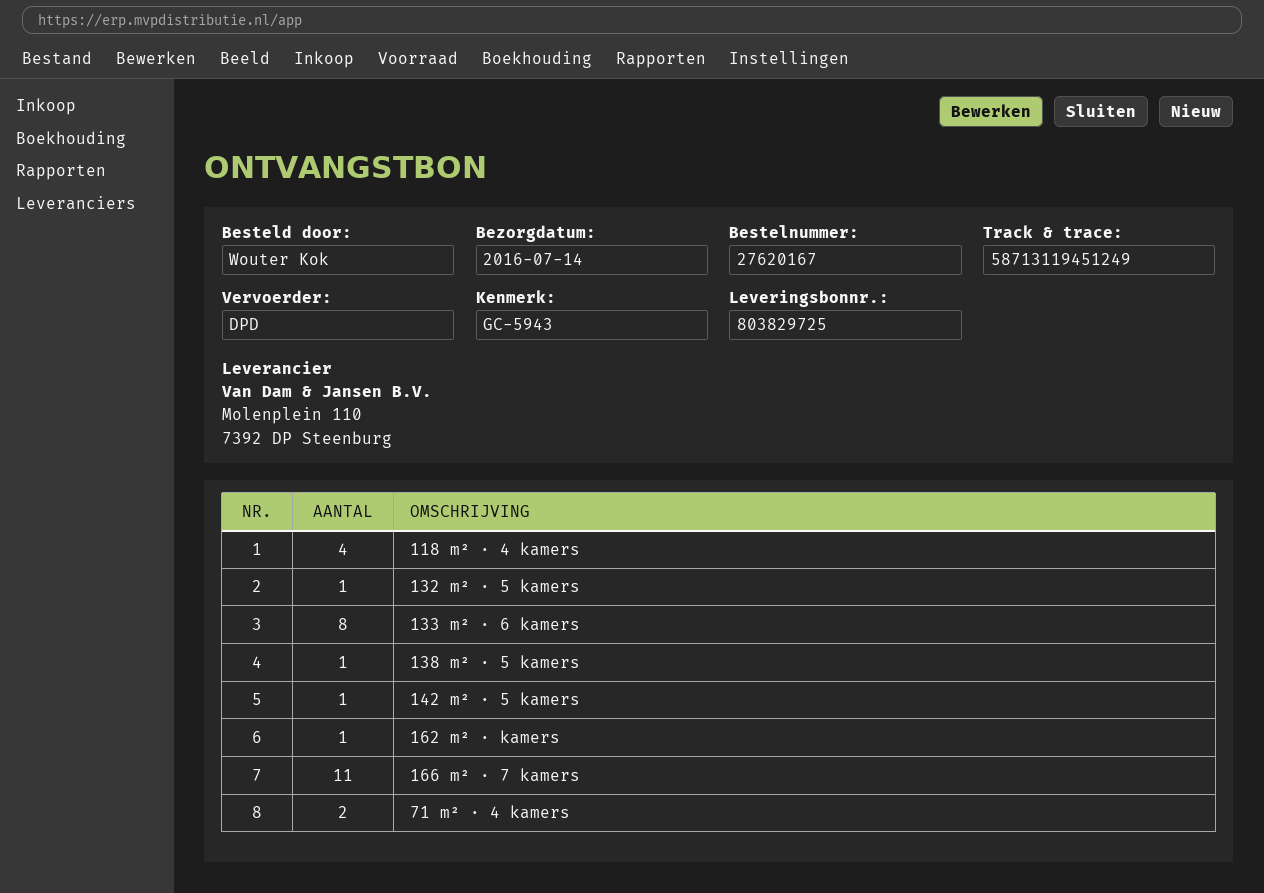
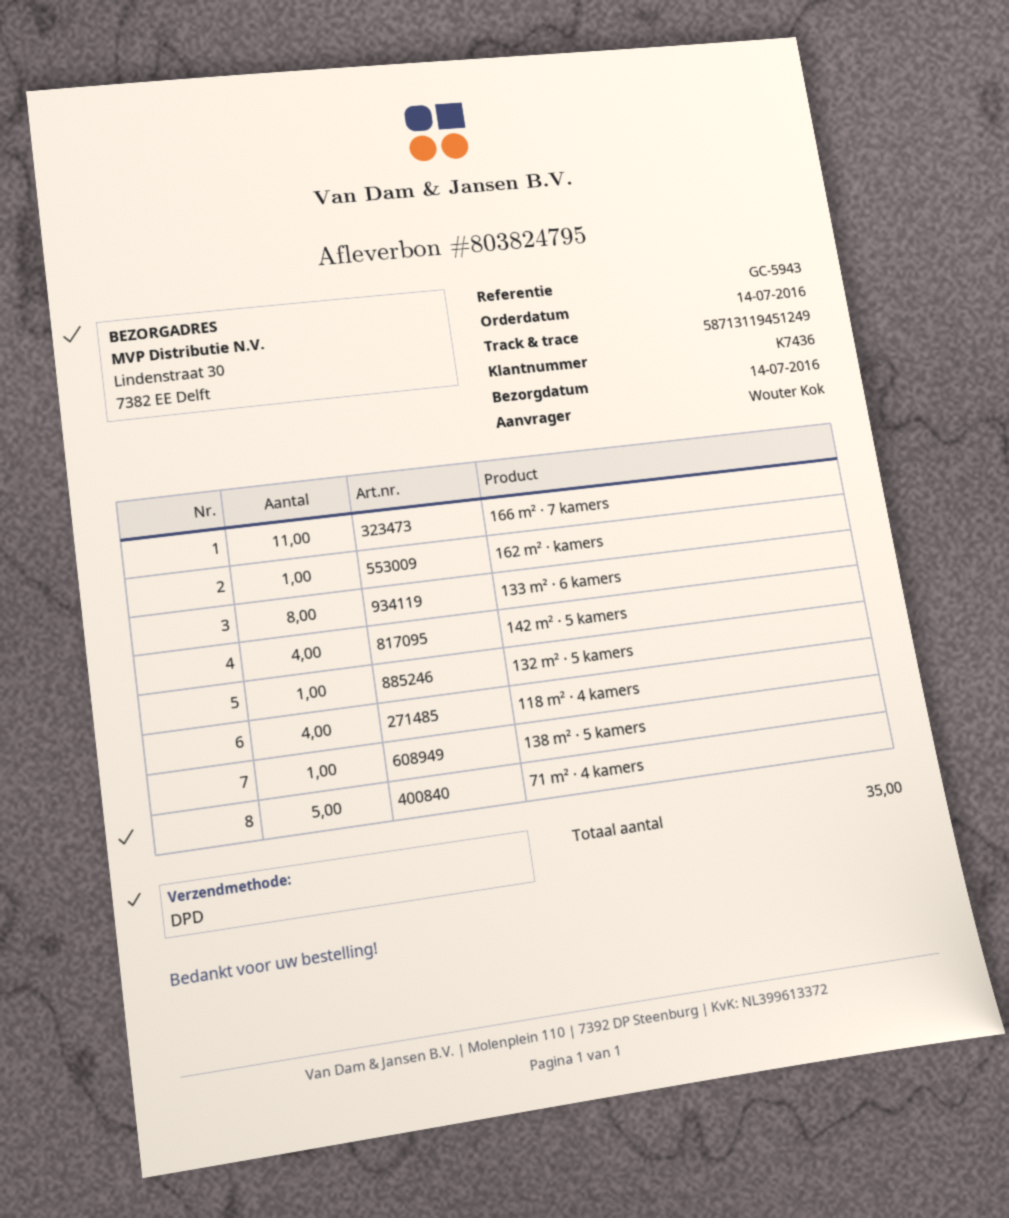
delivery note number: 803829725 -> 803824795
142 m² · 5 kamers: 1 -> 4
71 m² · 4 kamers: 2 -> 5

